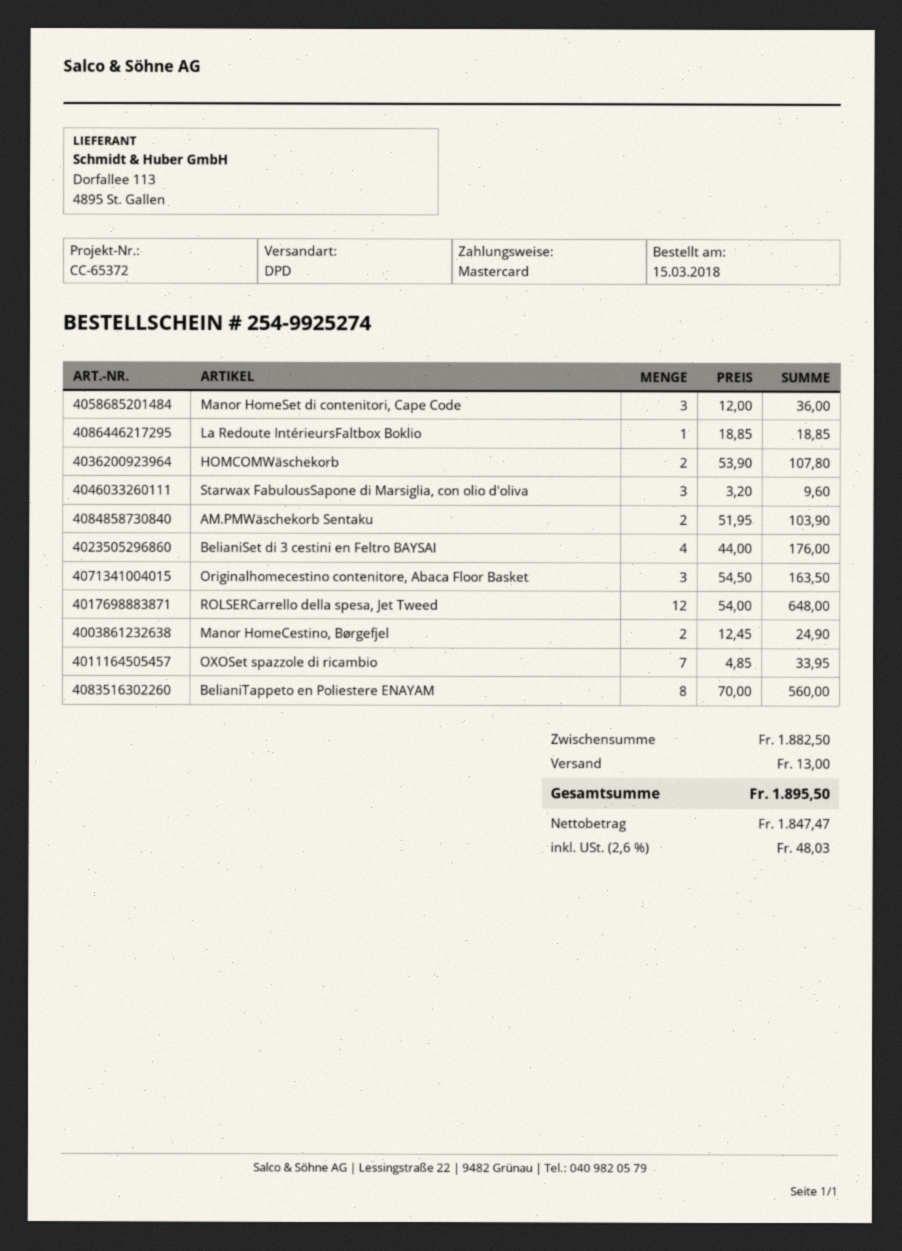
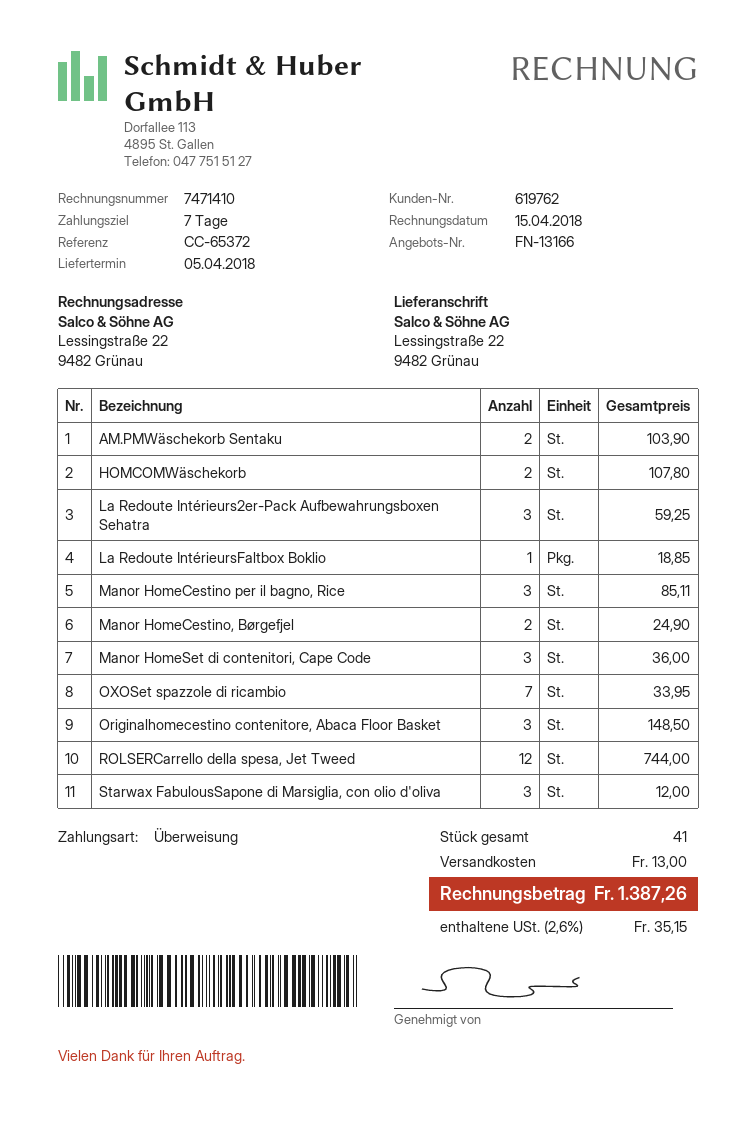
payment method: Mastercard -> bank transfer
Starwax FabulousSapone di Marsiglia, con olio d'oliva: 3 for 9.60 -> 3 for 12.00
BelianiSet di 3 cestini en Feltro BAYSAI: 4 for 176.00 -> none
Originalhomecestino contenitore, Abaca Floor Basket: 3 for 163.50 -> 3 for 148.50
ROLSERCarrello della spesa, Jet Tweed: 12 for 648.00 -> 12 for 744.00
BelianiTappeto en Poliestere ENAYAM: 8 for 560.00 -> none
La Redoute Intérieurs2er-Pack Aufbewahrungsboxen Sehatra: none -> 3 for 59.25
Manor HomeCestino per il bagno, Rice: none -> 3 for 85.11
tax: 2.6% = 48.03 -> 2.6% = 35.15
total: 1895.50 -> 1387.26

